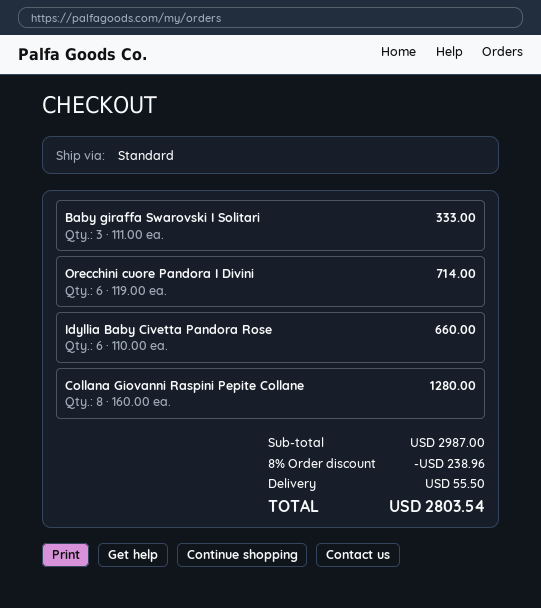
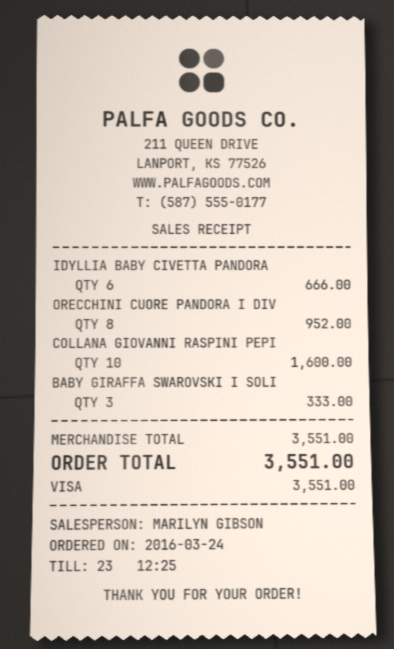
Orecchini cuore Pandora I Divini: 6 for 714.00 -> 8 for 952.00
Idyllia Baby Civetta Pandora Rose: 6 for 660.00 -> 6 for 666.00
Collana Giovanni Raspini Pepite Collane: 8 for 1280.00 -> 10 for 1600.00
subtotal: 2987.00 -> 3551.00
discount: 8% = 238.96 -> none
shipping: 55.50 -> none
total: 2803.54 -> 3551.00

